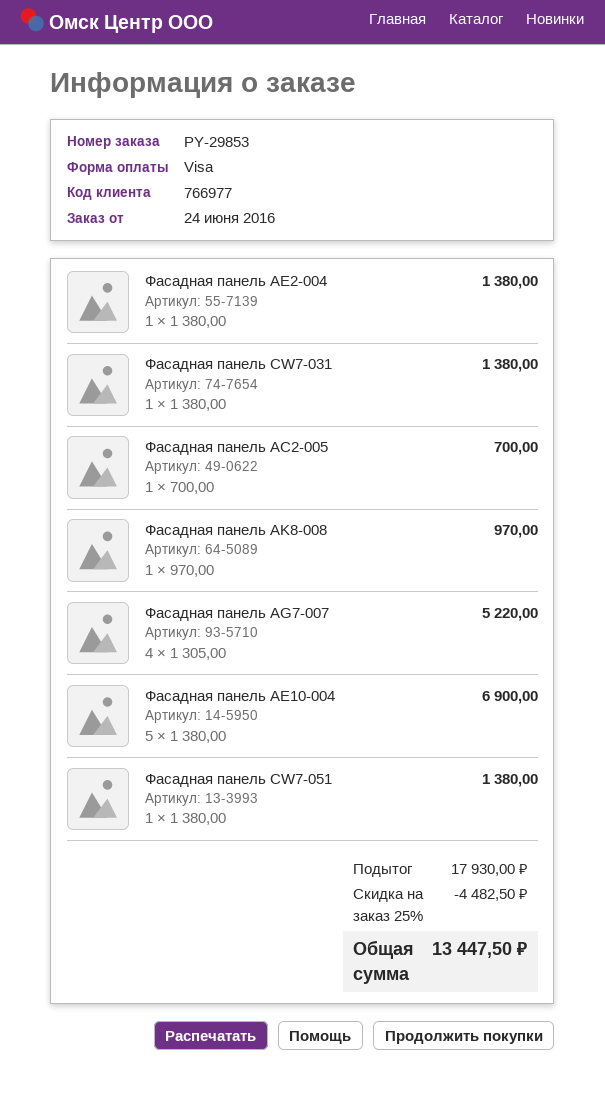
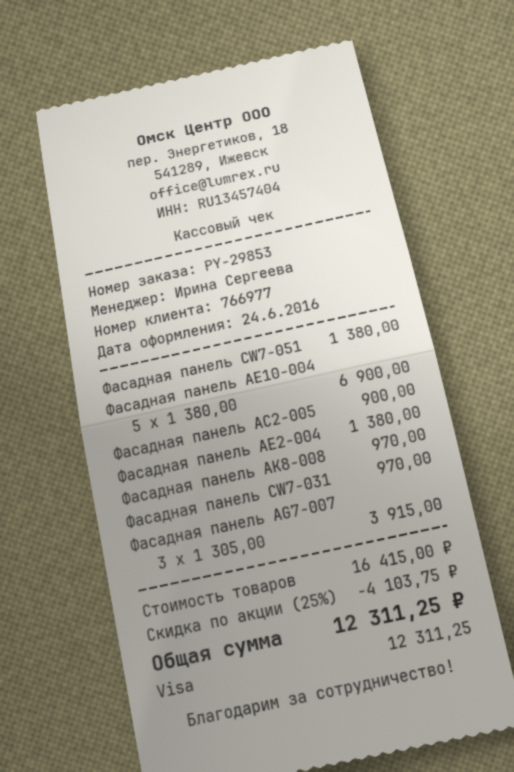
Фасадная панель CW7-031: 1 x 1380.00 = 1380.00 -> 1 x 970.00 = 970.00
Фасадная панель AC2-005: 1 x 700.00 = 700.00 -> 1 x 900.00 = 900.00
Фасадная панель AG7-007: 4 x 1305.00 = 5220.00 -> 3 x 1305.00 = 3915.00
subtotal: 17930.00 -> 16415.00
discount: 25% = 4482.50 -> 25% = 4103.75
total: 13447.50 -> 12311.25

